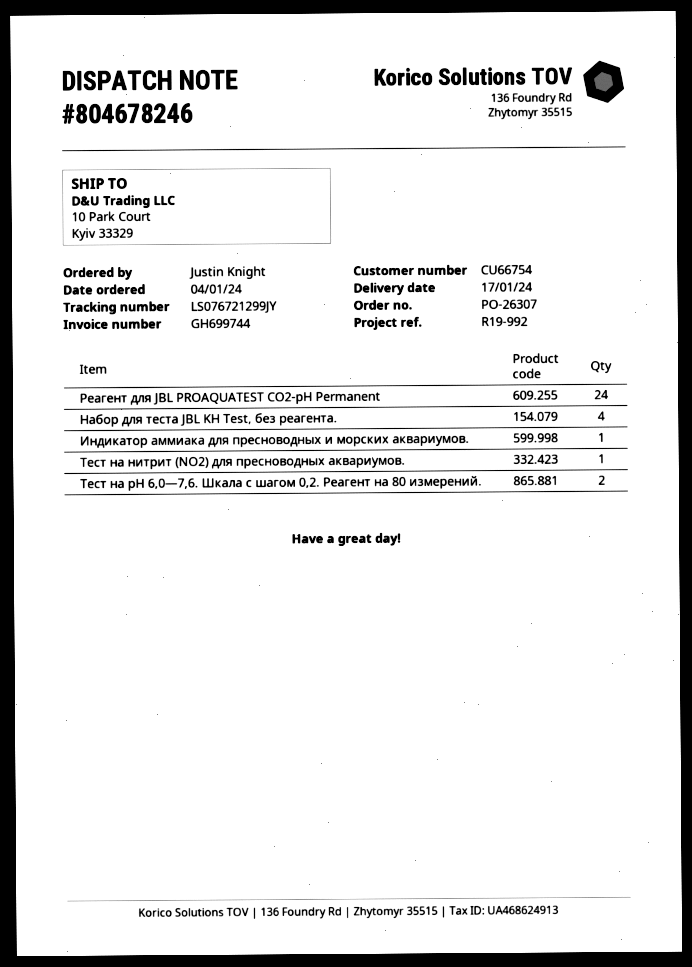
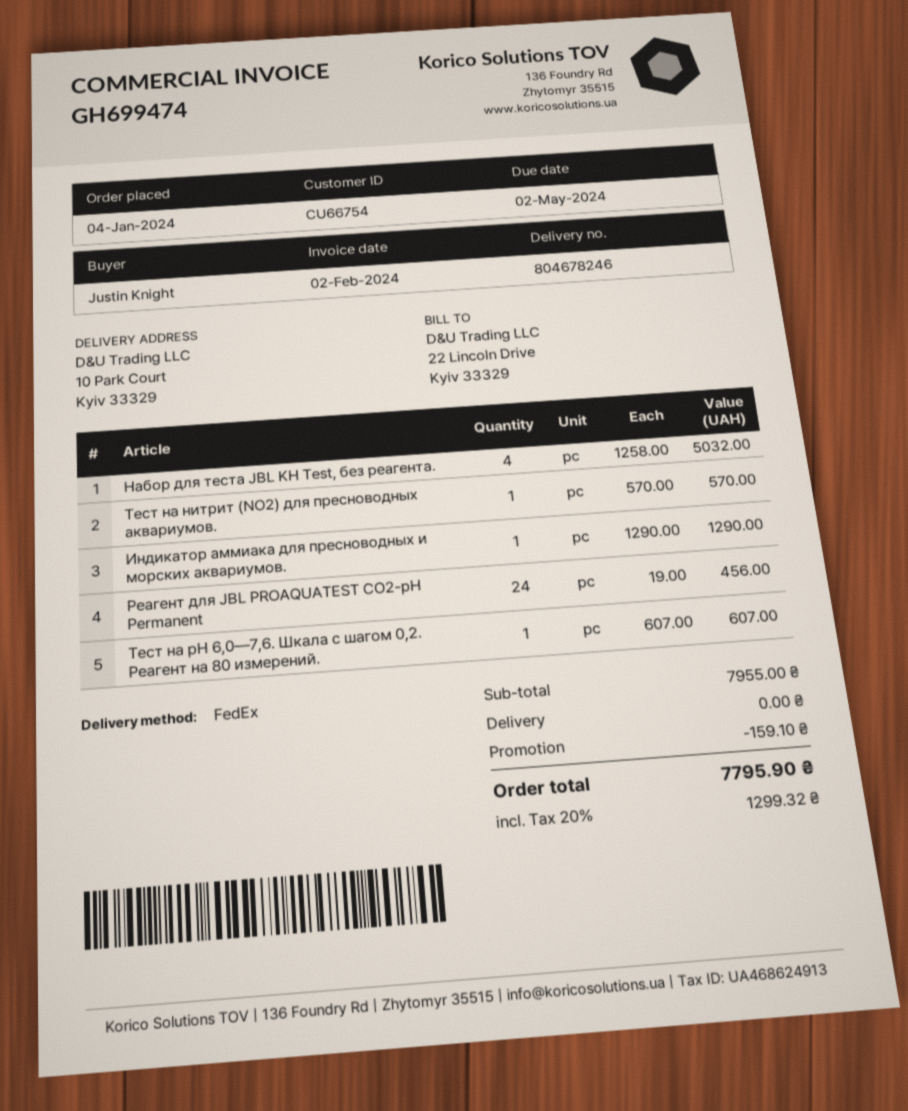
invoice number: GH699744 -> GH699474
Тест на рН 6,0—7,6. Шкала с шагом 0,2. Реагент на 80 измерений.: 2 -> 1

